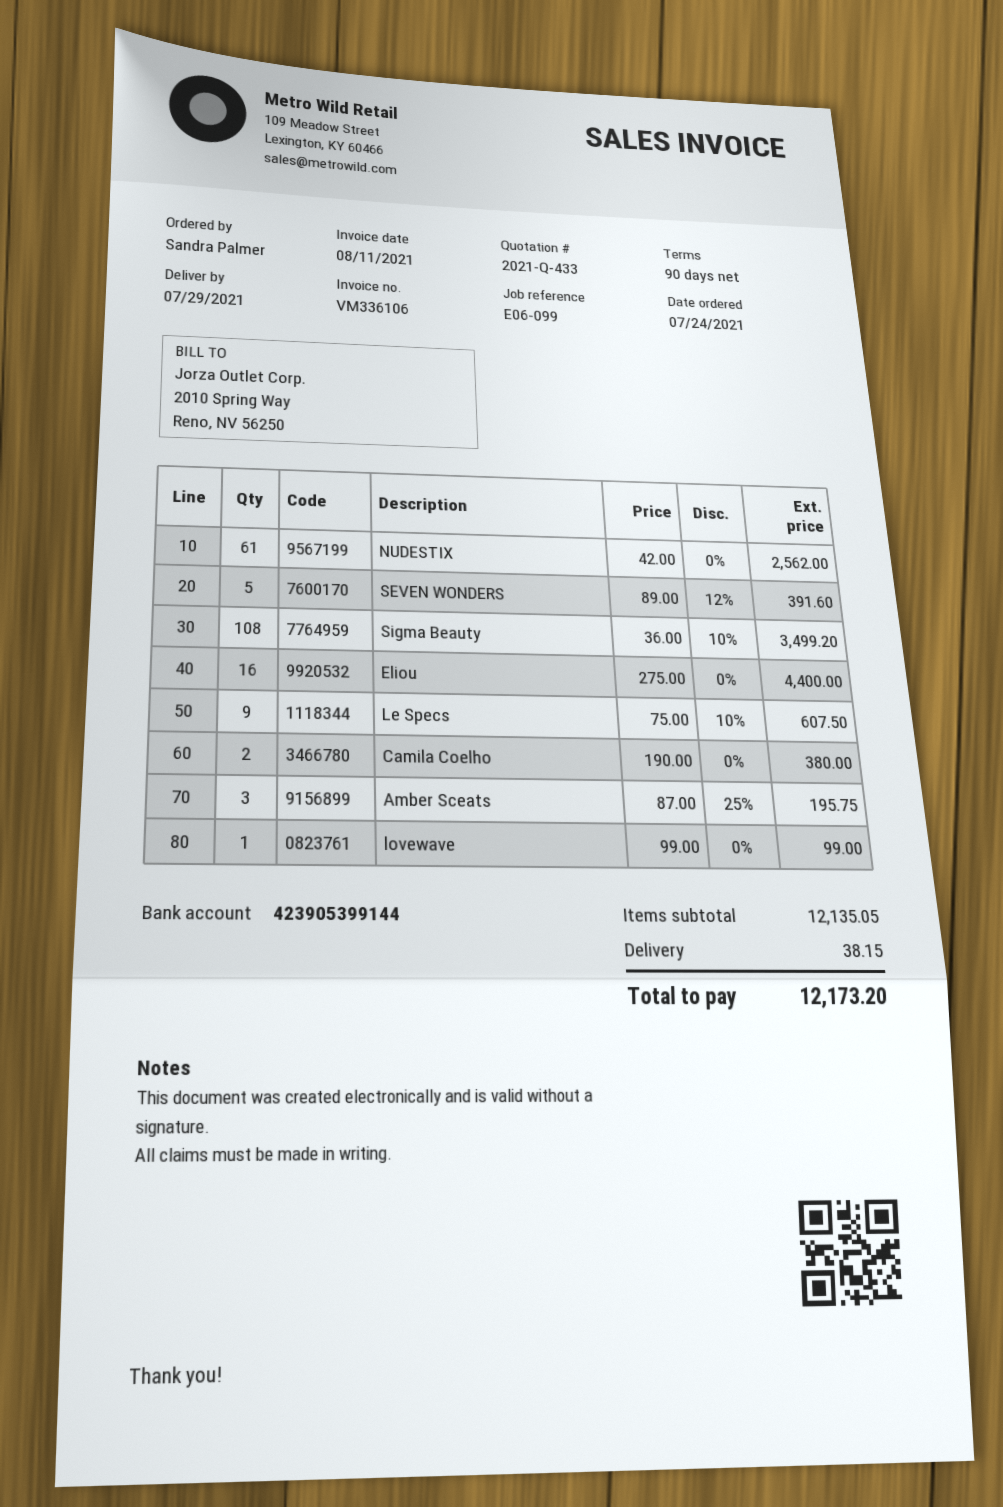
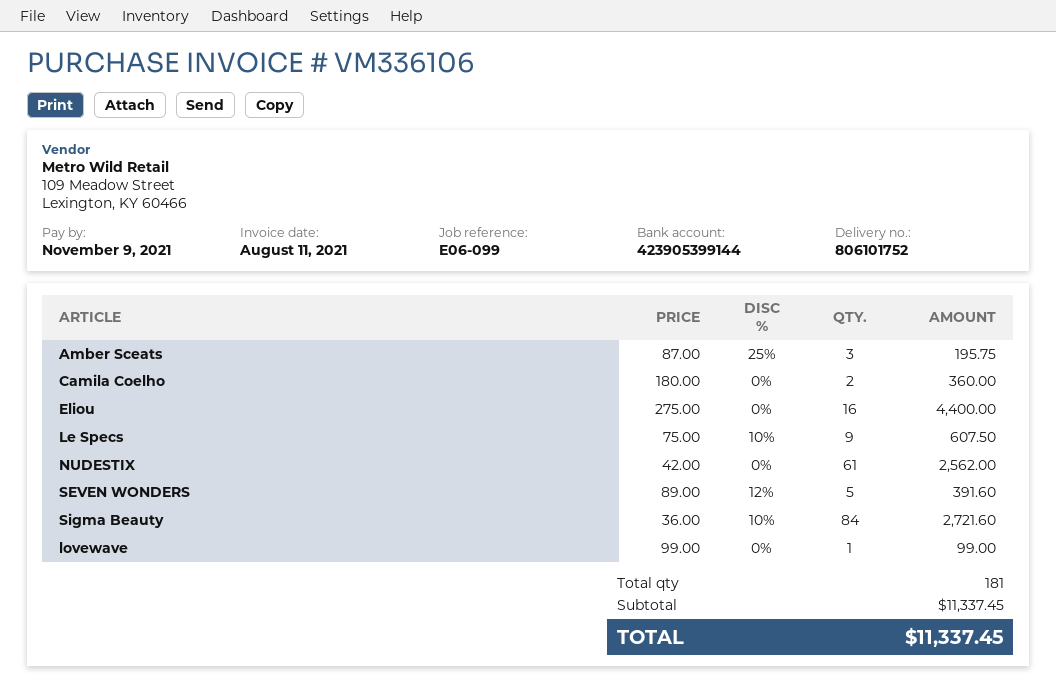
Sigma Beauty: 108 x 36.00 - 10% = 3499.20 -> 84 x 36.00 - 10% = 2721.60
Camila Coelho: 2 x 190.00 = 380.00 -> 2 x 180.00 = 360.00
subtotal: 12135.05 -> 11337.45
shipping: 38.15 -> none
total: 12173.20 -> 11337.45

